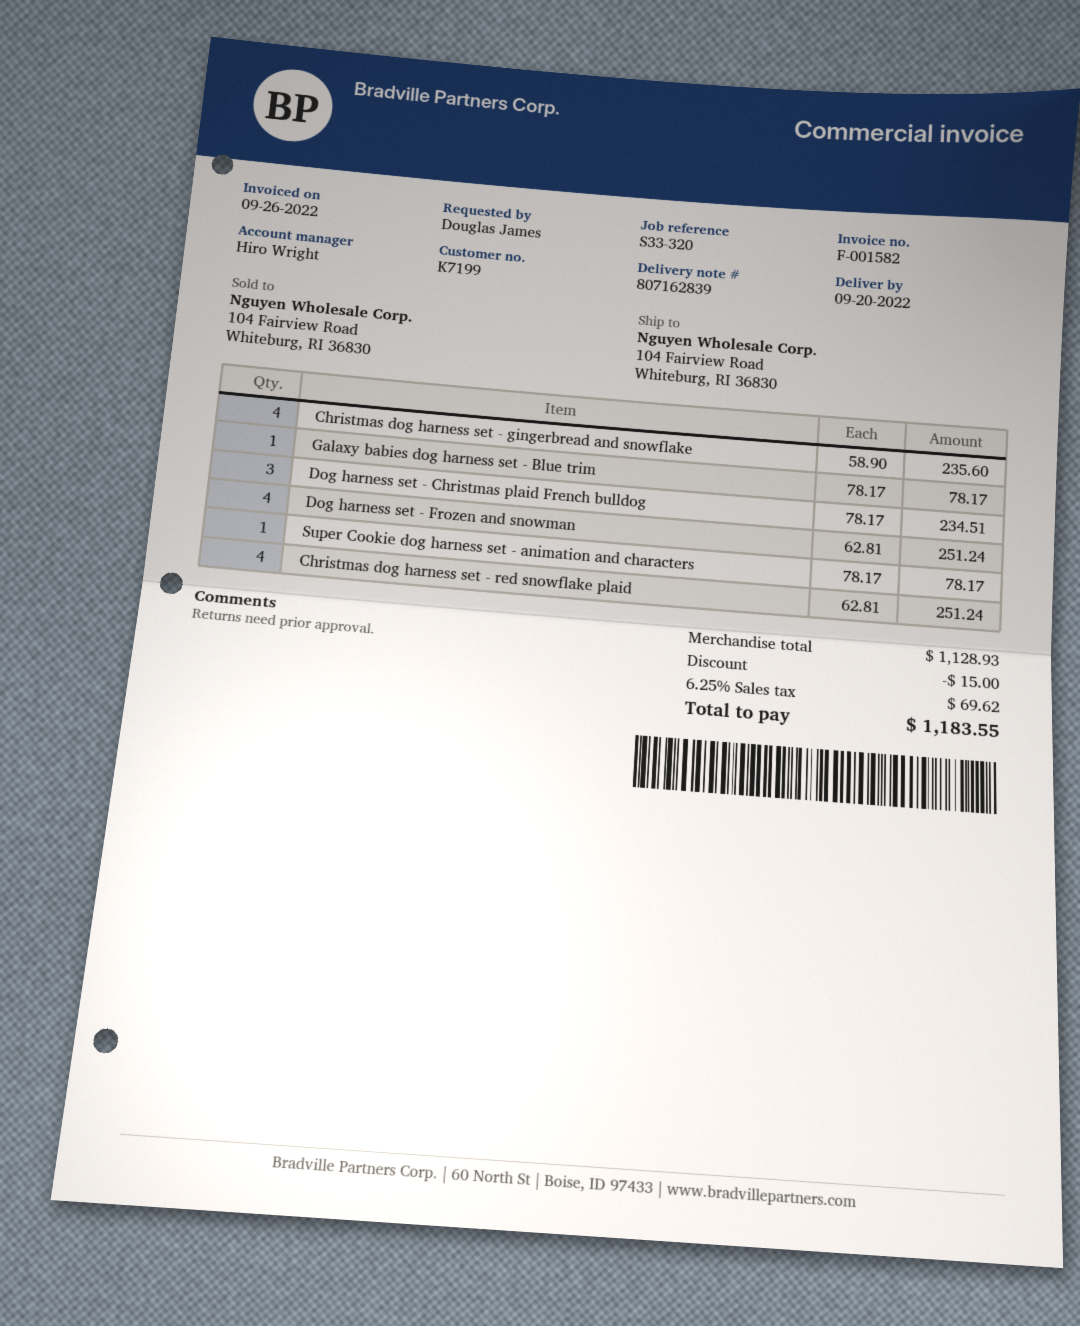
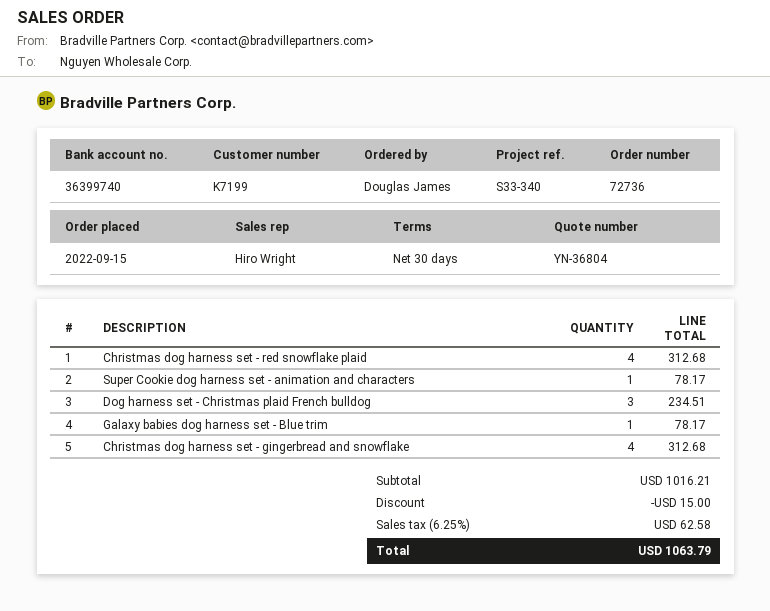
reference: S33-320 -> S33-340
Christmas dog harness set - gingerbread and snowflake: 4 for 235.60 -> 4 for 312.68
Dog harness set - Frozen and snowman: 4 for 251.24 -> none
Christmas dog harness set - red snowflake plaid: 4 for 251.24 -> 4 for 312.68
subtotal: 1128.93 -> 1016.21
tax: 6.25% = 69.62 -> 6.25% = 62.58
total: 1183.55 -> 1063.79

